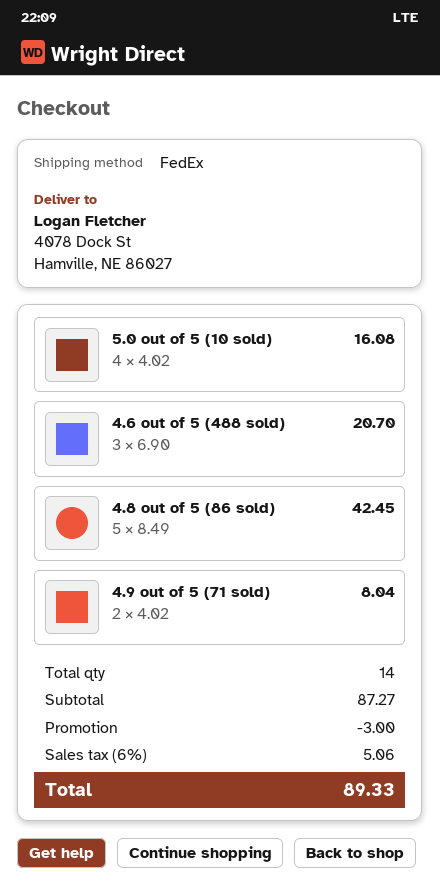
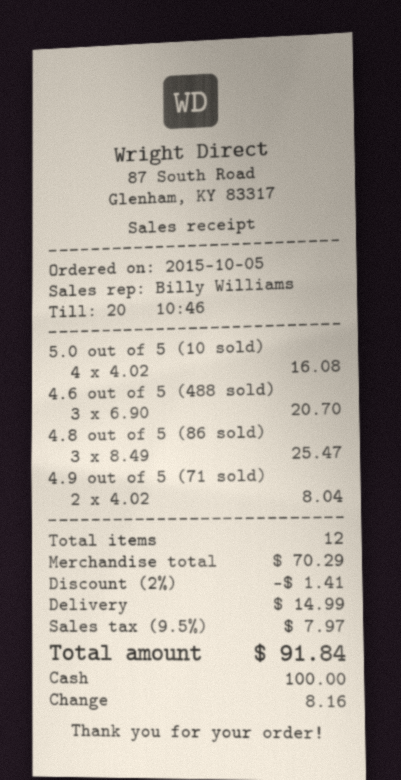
4.8 out of 5 (86 sold): 5 x 8.49 = 42.45 -> 3 x 8.49 = 25.47
total quantity: 14 -> 12
subtotal: 87.27 -> 70.29
discount: 3.00 -> 1.41
shipping: none -> 14.99
tax: 6% = 5.06 -> 9.5% = 7.97
total: 89.33 -> 91.84

